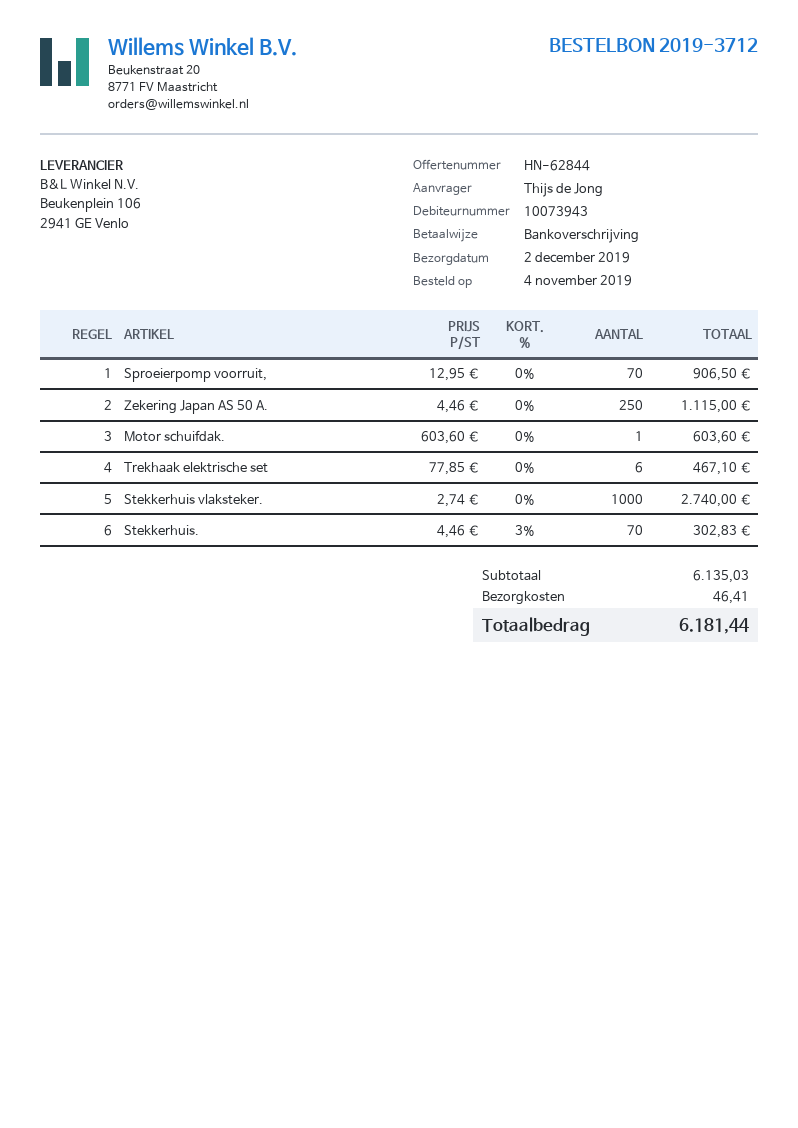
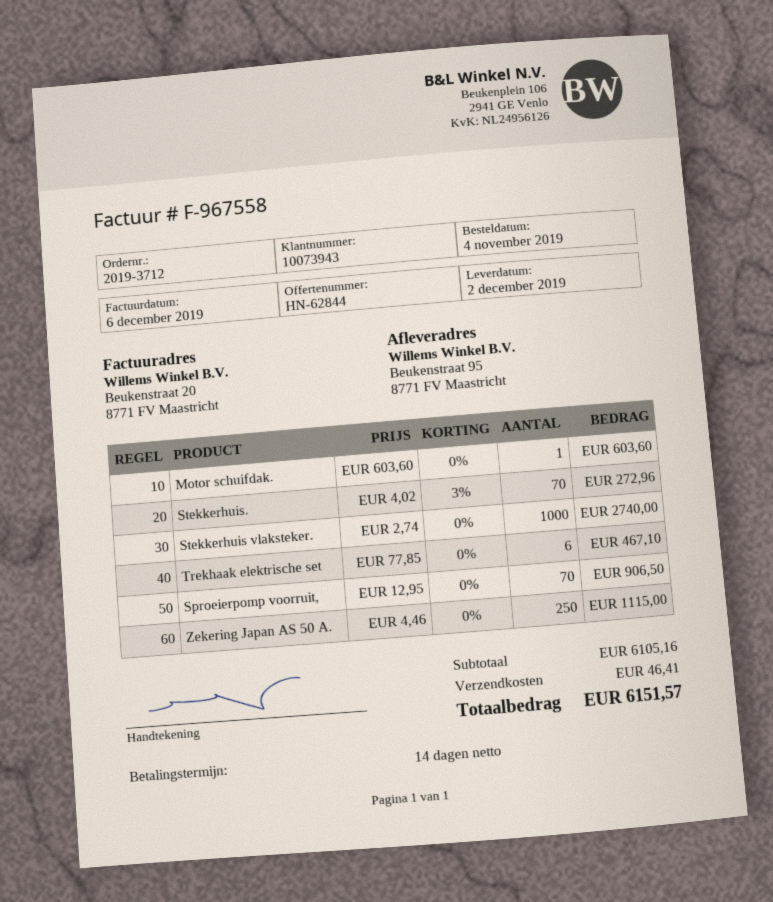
Stekkerhuis.: 70 x 4.46 - 3% = 302.83 -> 70 x 4.02 - 3% = 272.96
subtotal: 6135.03 -> 6105.16
total: 6181.44 -> 6151.57

